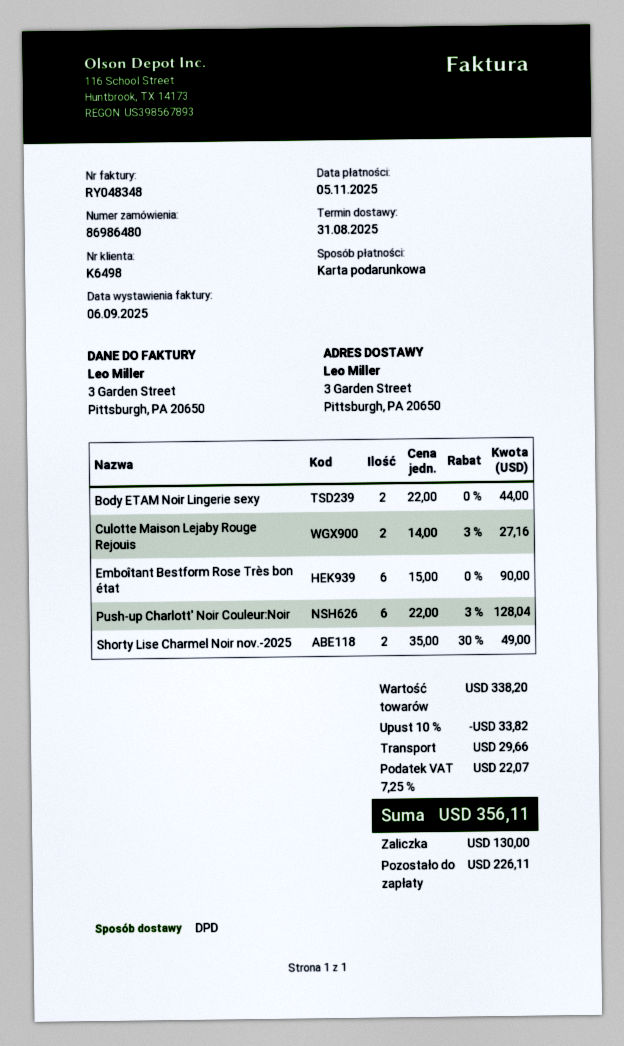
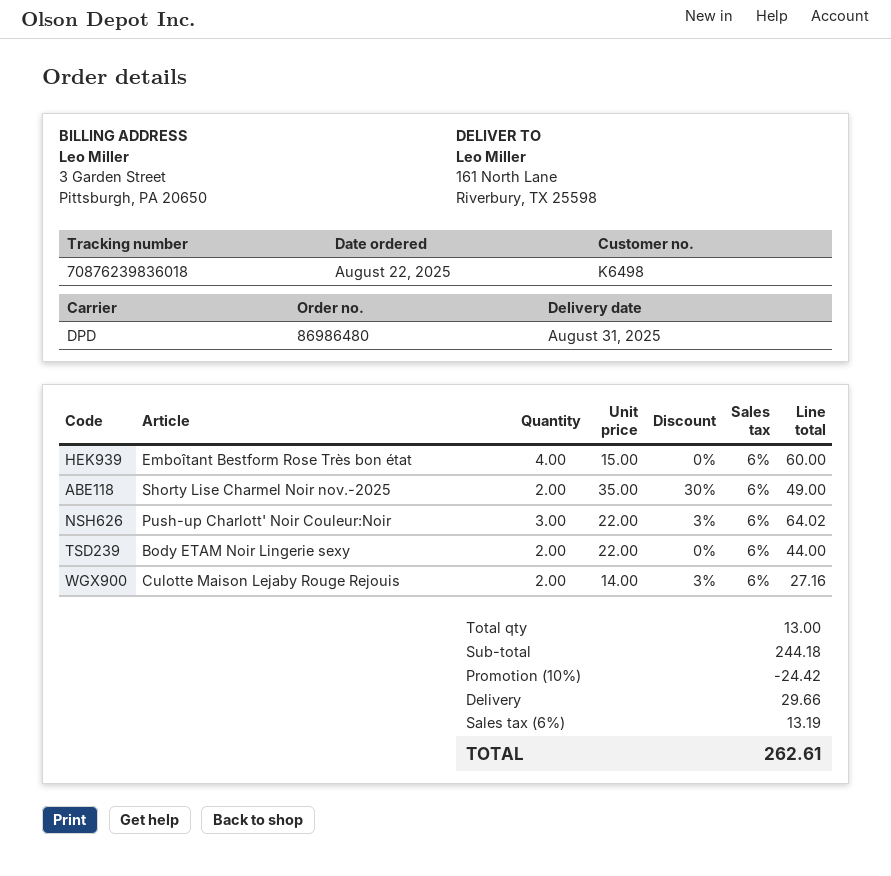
ship to: 3 Garden Street, Pittsburgh, PA 20650 -> 161 North Lane, Riverbury, TX 25598
Emboîtant Bestform Rose Très bon état: 6 x 15.00 = 90.00 -> 4 x 15.00 = 60.00
Push-up Charlott' Noir Couleur:Noir: 6 x 22.00 - 3% = 128.04 -> 3 x 22.00 - 3% = 64.02
subtotal: 338.20 -> 244.18
discount: 10% = 33.82 -> 10% = 24.42
tax: 7.25% = 22.07 -> 6% = 13.19
total: 356.11 -> 262.61

